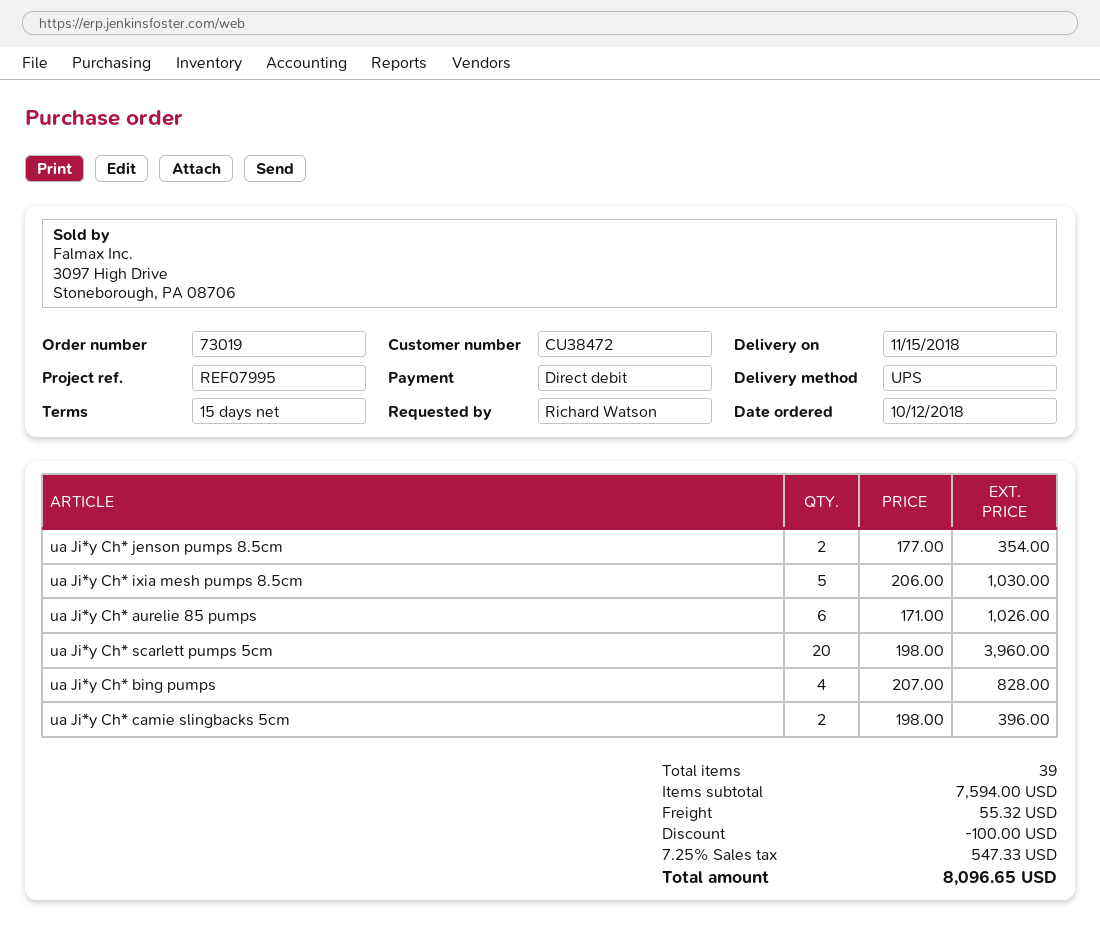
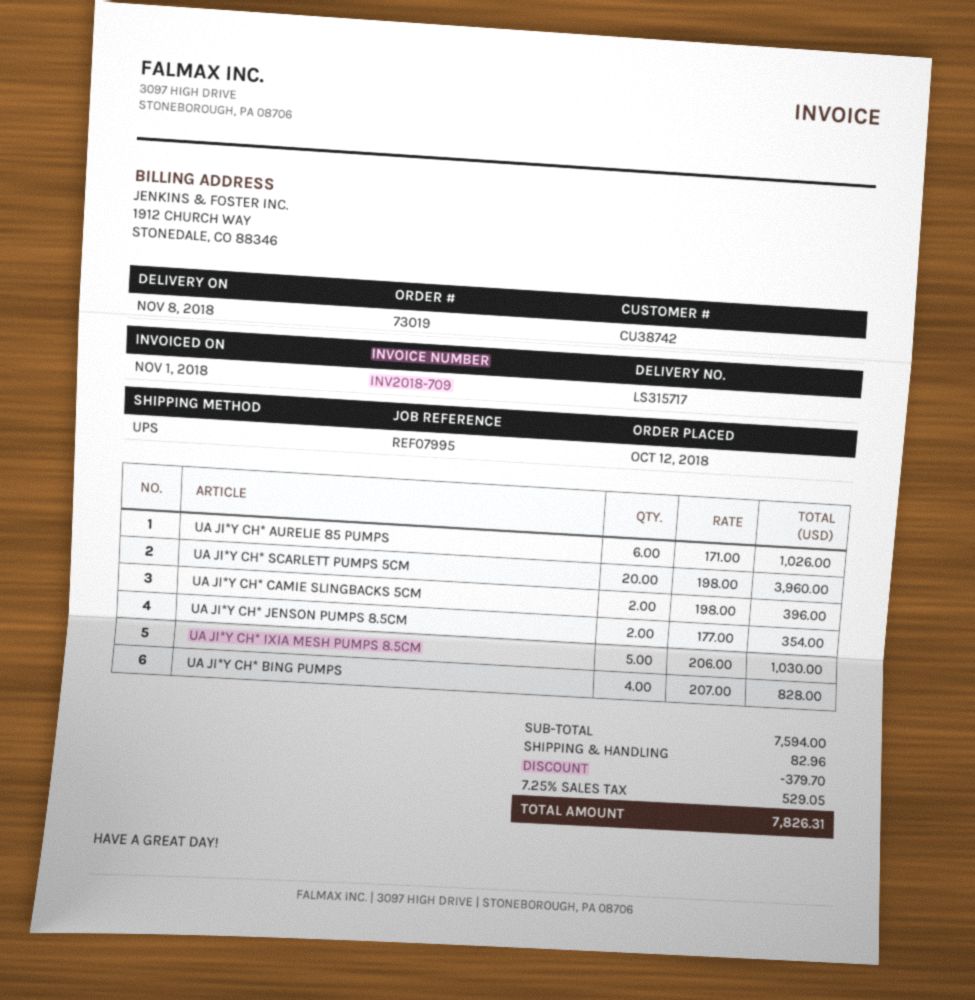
delivery date: 2018-11-15 -> 2018-11-08
customer number: CU38472 -> CU38742
discount: 100.00 -> 379.70
shipping: 55.32 -> 82.96
tax: 7.25% = 547.33 -> 7.25% = 529.05
total: 8096.65 -> 7826.31

